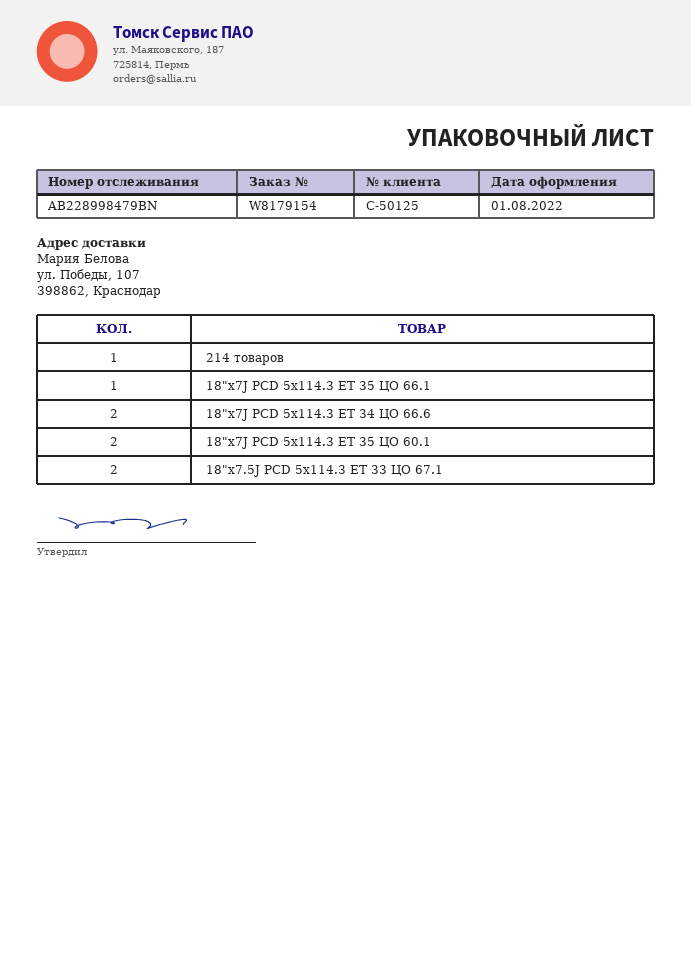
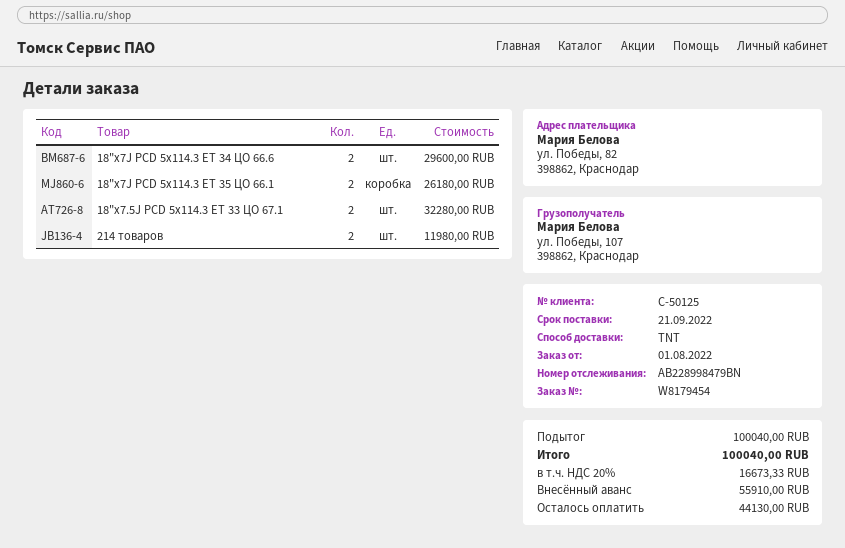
order number: W8179154 -> W8179454
214 товаров: 1 -> 2
18"x7J PCD 5x114.3 ЕТ 35 ЦО 66.1: 1 -> 2
18"x7J PCD 5x114.3 ЕТ 35 ЦО 60.1: 2 -> none

